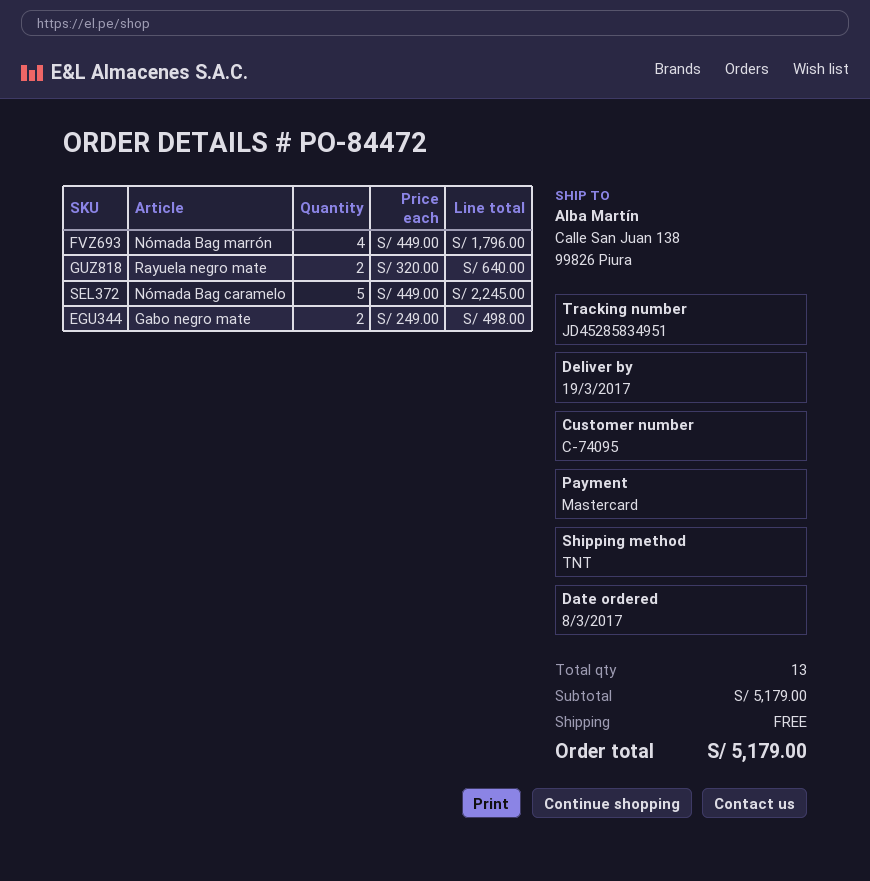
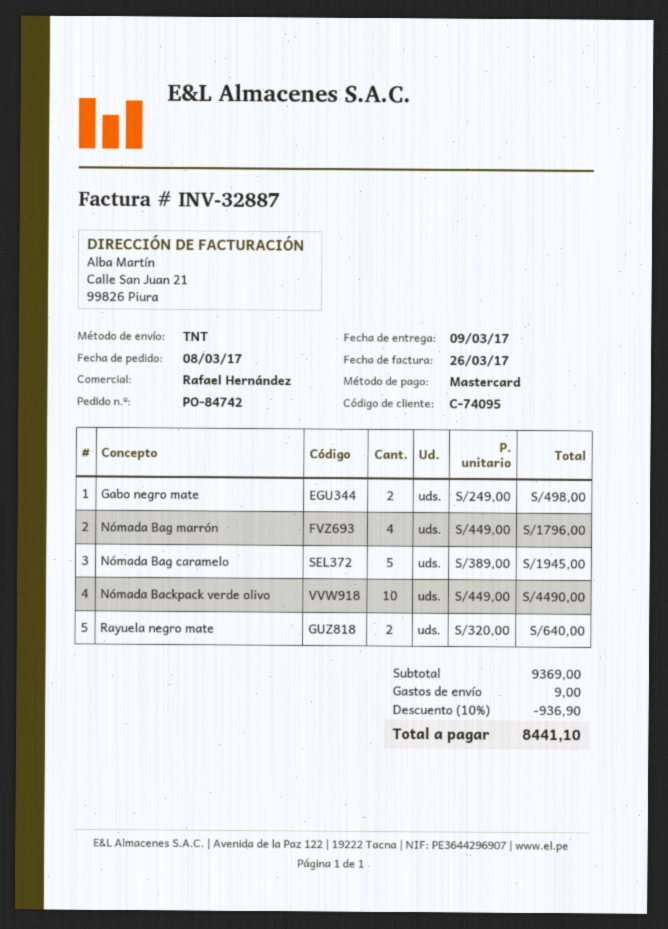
order number: PO-84472 -> PO-84742
delivery date: 2017-03-19 -> 2017-03-09
Nómada Bag caramelo: 5 x 449.00 = 2245.00 -> 5 x 389.00 = 1945.00
Nómada Backpack verde olivo: none -> 10 x 449.00 = 4490.00
subtotal: 5179.00 -> 9369.00
discount: none -> 10% = 936.90
shipping: 0.00 -> 9.00
total: 5179.00 -> 8441.10

